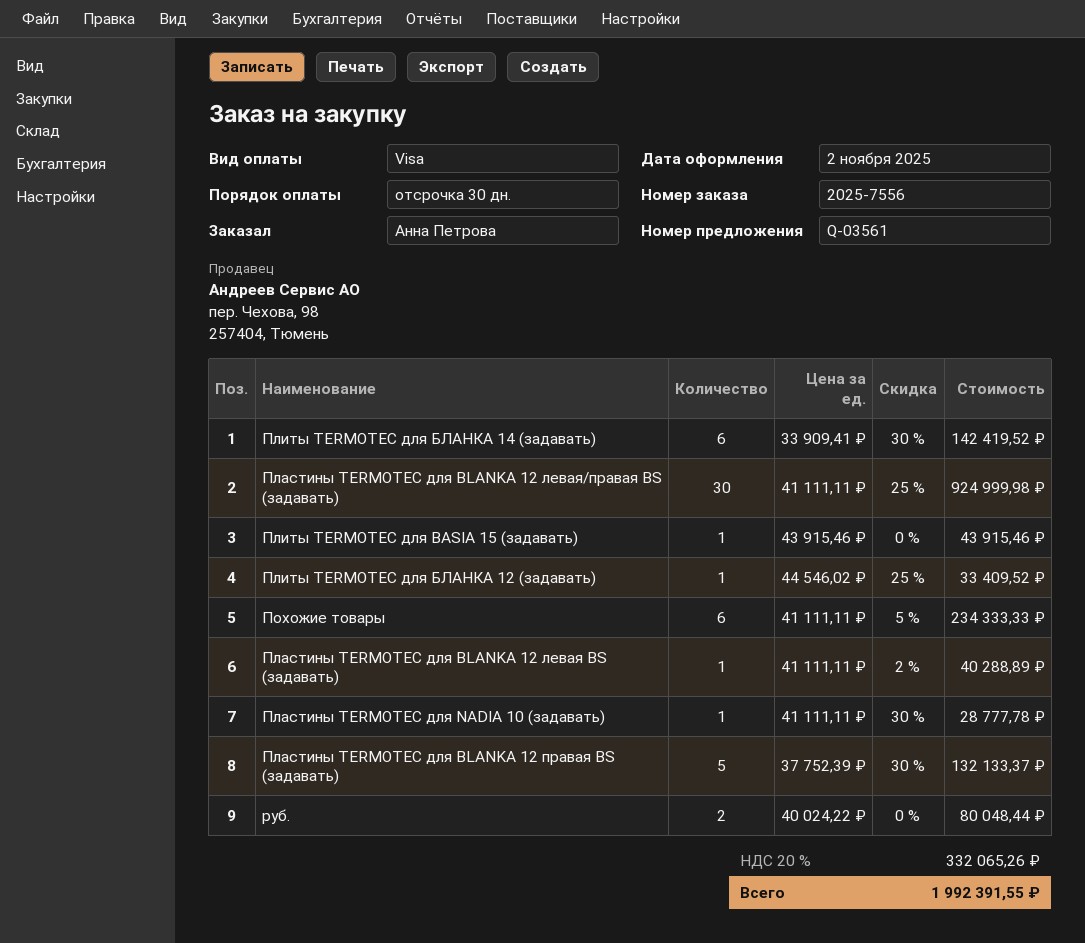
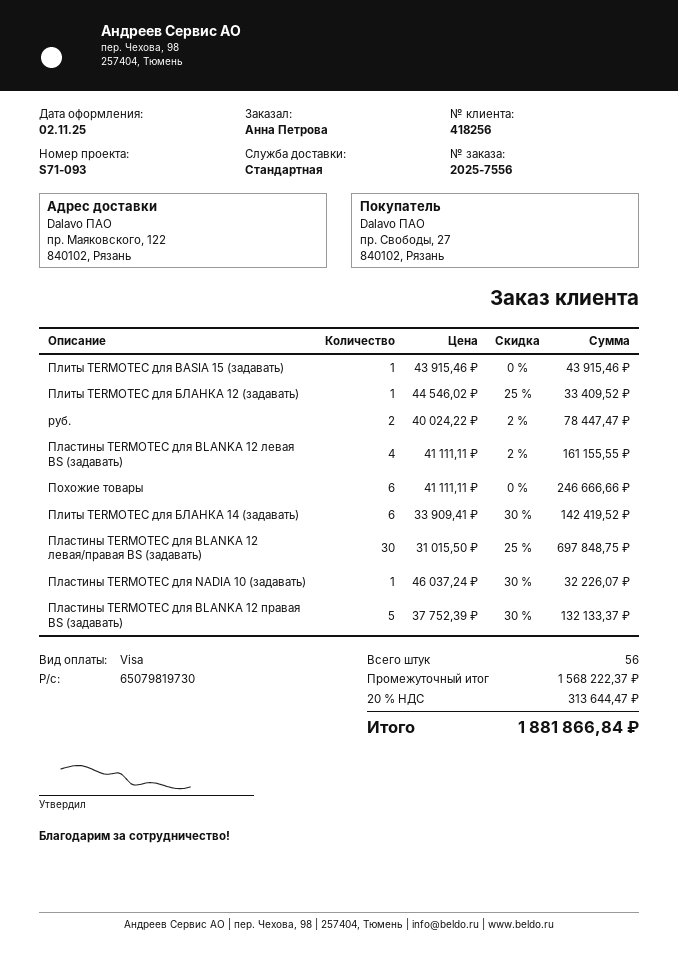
Пластины TERMOTEC для BLANKA 12 левая/правая BS (задавать): 30 x 41111.11 - 25% = 924999.98 -> 30 x 31015.50 - 25% = 697848.75
Похожие товары: 6 x 41111.11 - 5% = 234333.33 -> 6 x 41111.11 = 246666.66
Пластины TERMOTEC для BLANKA 12 левая BS (задавать): 1 x 41111.11 - 2% = 40288.89 -> 4 x 41111.11 - 2% = 161155.55
Пластины TERMOTEC для NADIA 10 (задавать): 1 x 41111.11 - 30% = 28777.78 -> 1 x 46037.24 - 30% = 32226.07
руб.: 2 x 40024.22 = 80048.44 -> 2 x 40024.22 - 2% = 78447.47
tax: 20% = 332065.26 -> 20% = 313644.47
total: 1992391.55 -> 1881866.84

